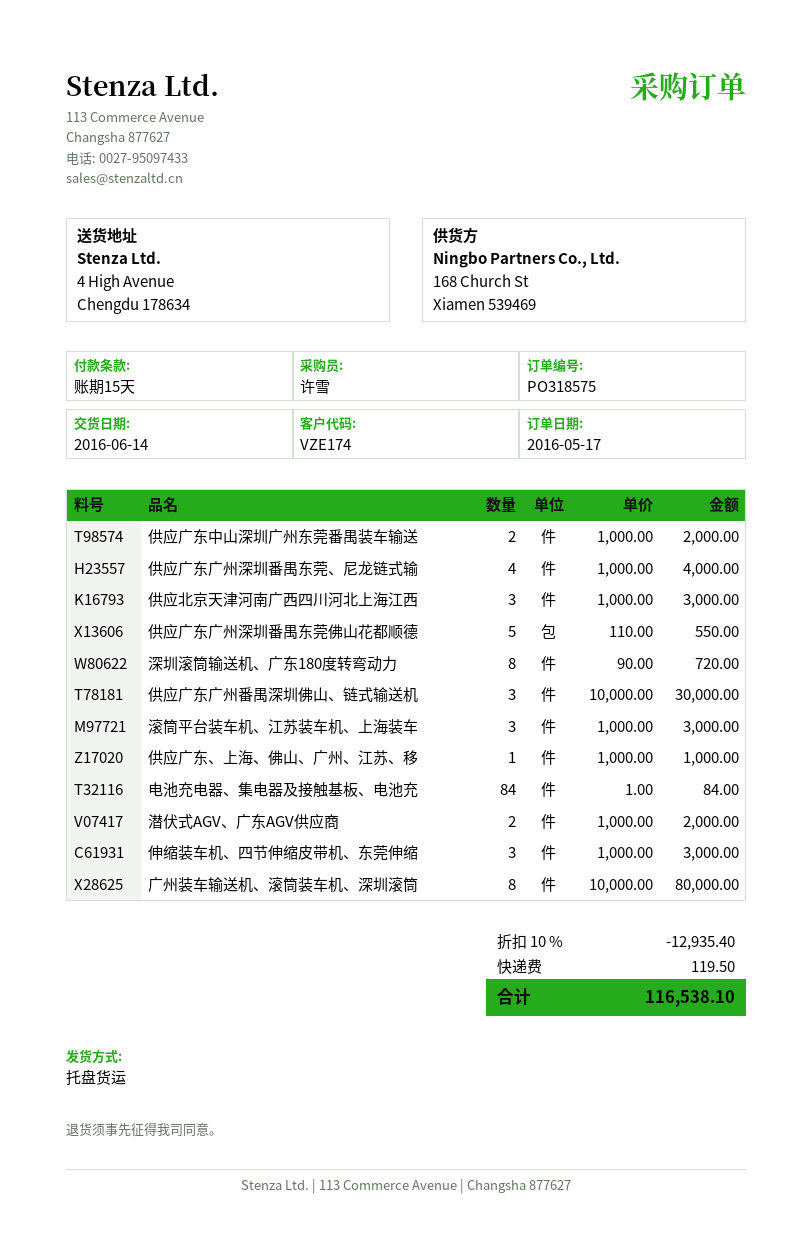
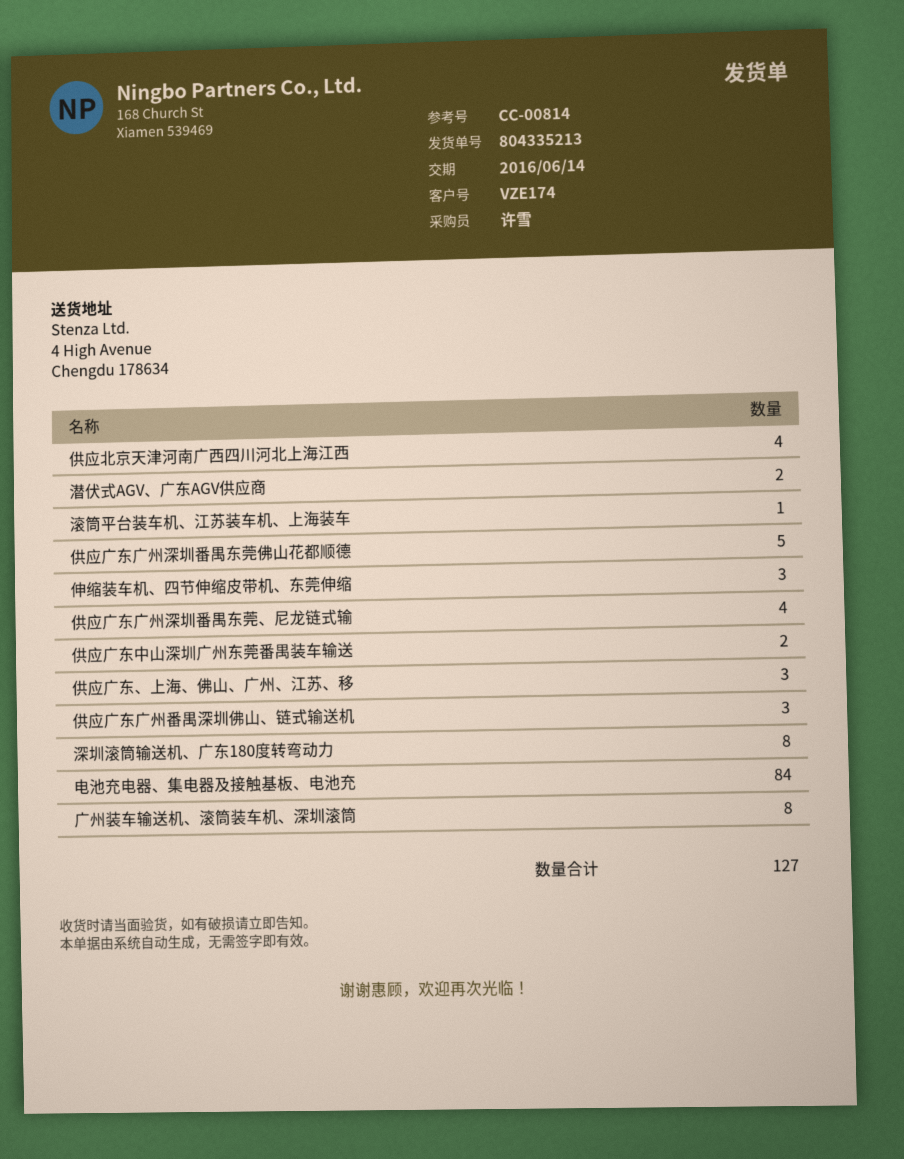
供应北京天津河南广西四川河北上海江西: 3 -> 4
滚筒平台装车机、江苏装车机、上海装车: 3 -> 1
供应广东、上海、佛山、广州、江苏、移: 1 -> 3

